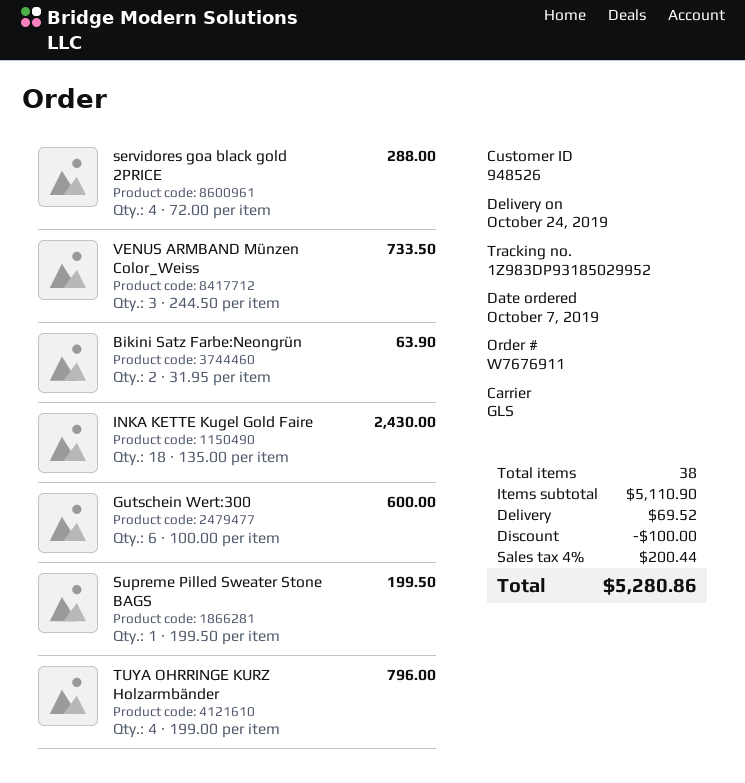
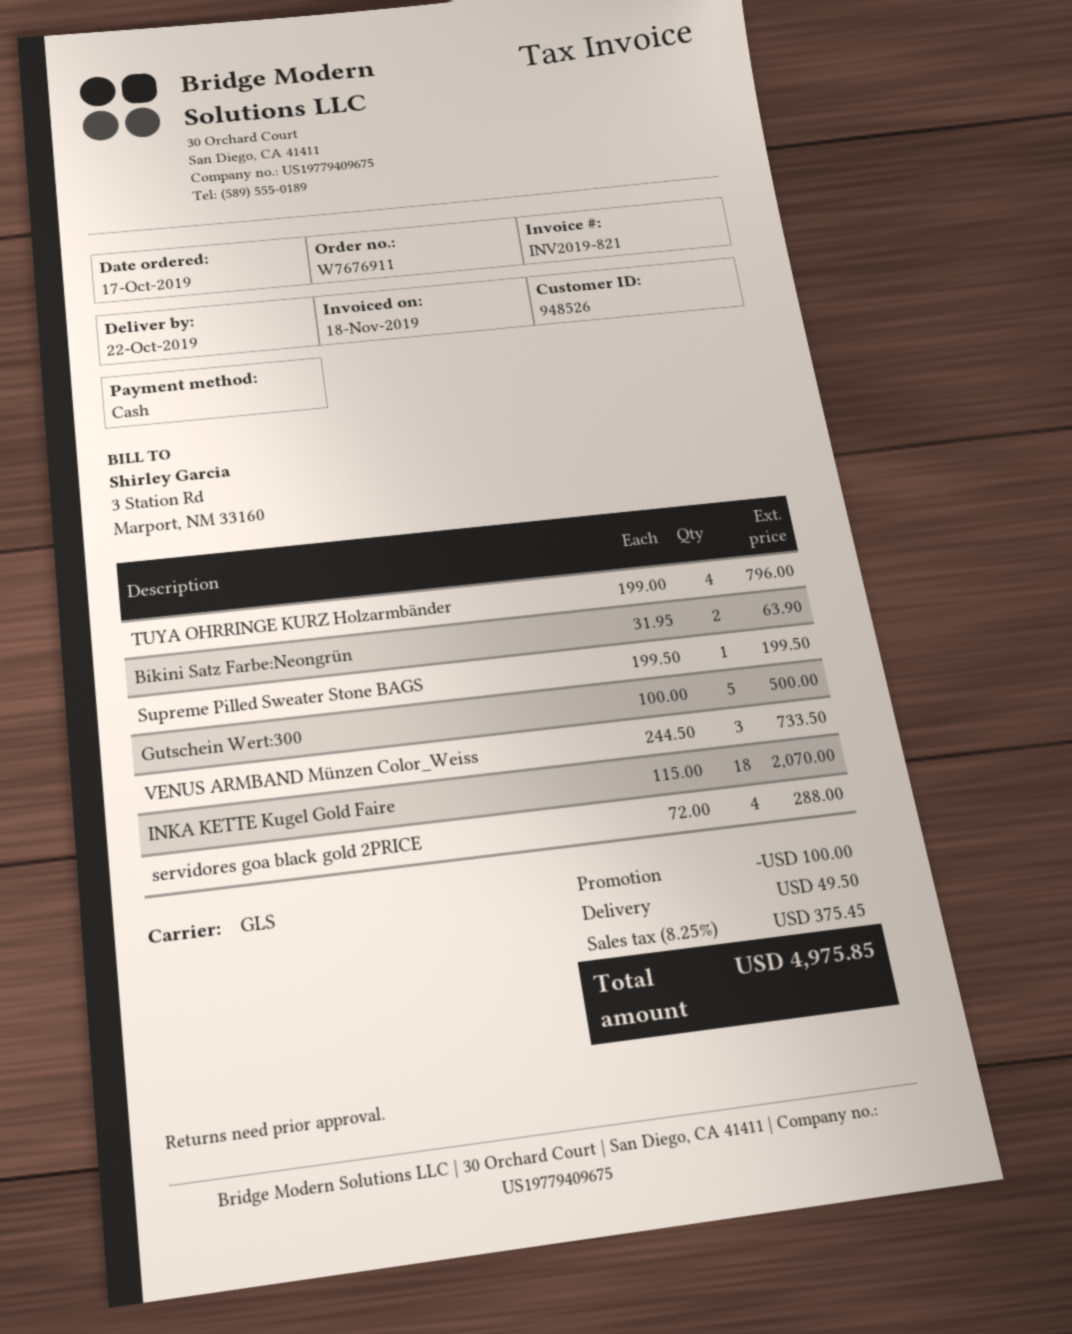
order date: 2019-10-07 -> 2019-10-17
delivery date: 2019-10-24 -> 2019-10-22
INKA KETTE Kugel Gold Faire: 18 x 135.00 = 2430.00 -> 18 x 115.00 = 2070.00
Gutschein Wert:300: 6 x 100.00 = 600.00 -> 5 x 100.00 = 500.00
shipping: 69.52 -> 49.50
tax: 4% = 200.44 -> 8.25% = 375.45
total: 5280.86 -> 4975.85

